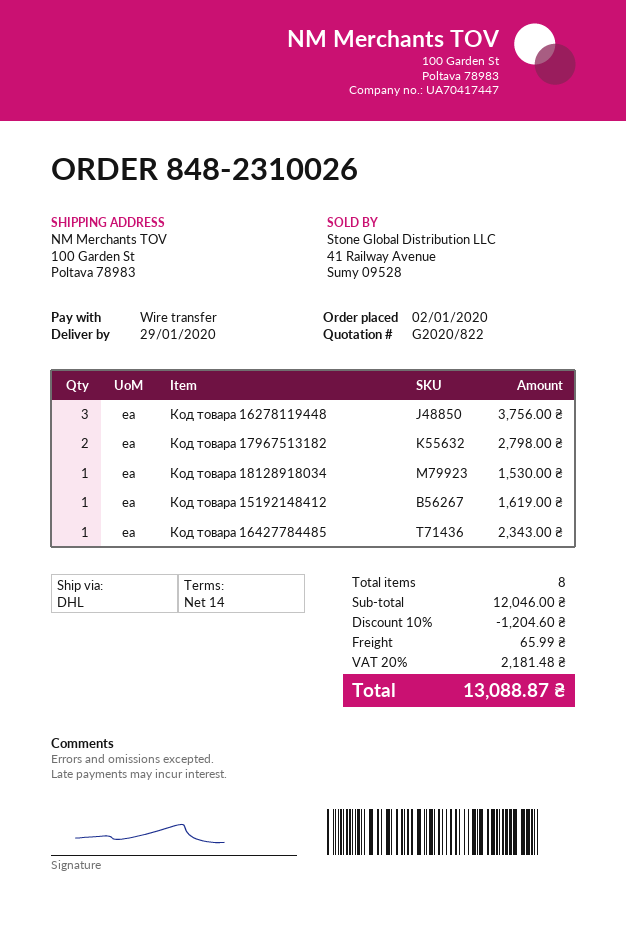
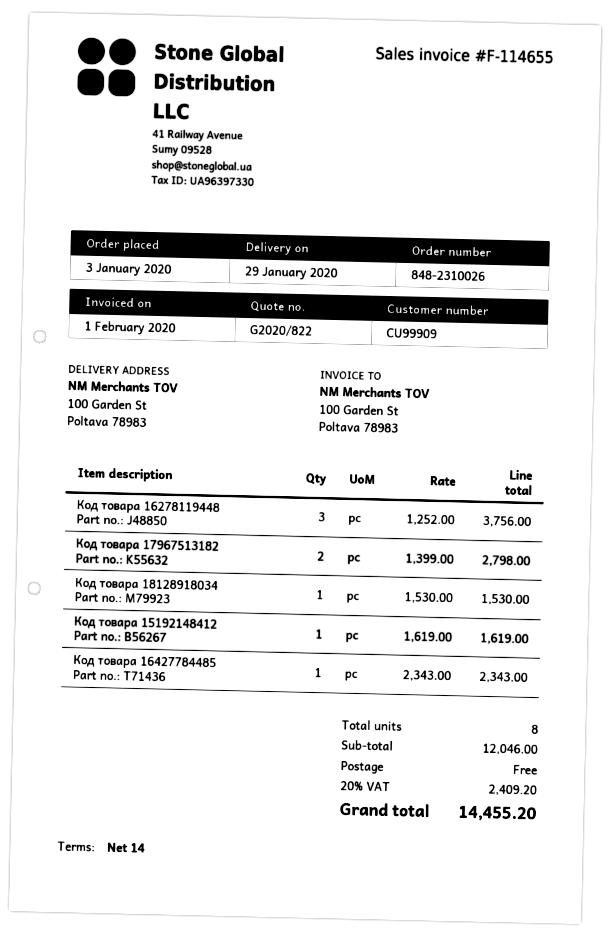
order date: 2020-01-02 -> 2020-01-03
discount: 10% = 1204.60 -> none
shipping: 65.99 -> 0.00
tax: 20% = 2181.48 -> 20% = 2409.20
total: 13088.87 -> 14455.20

